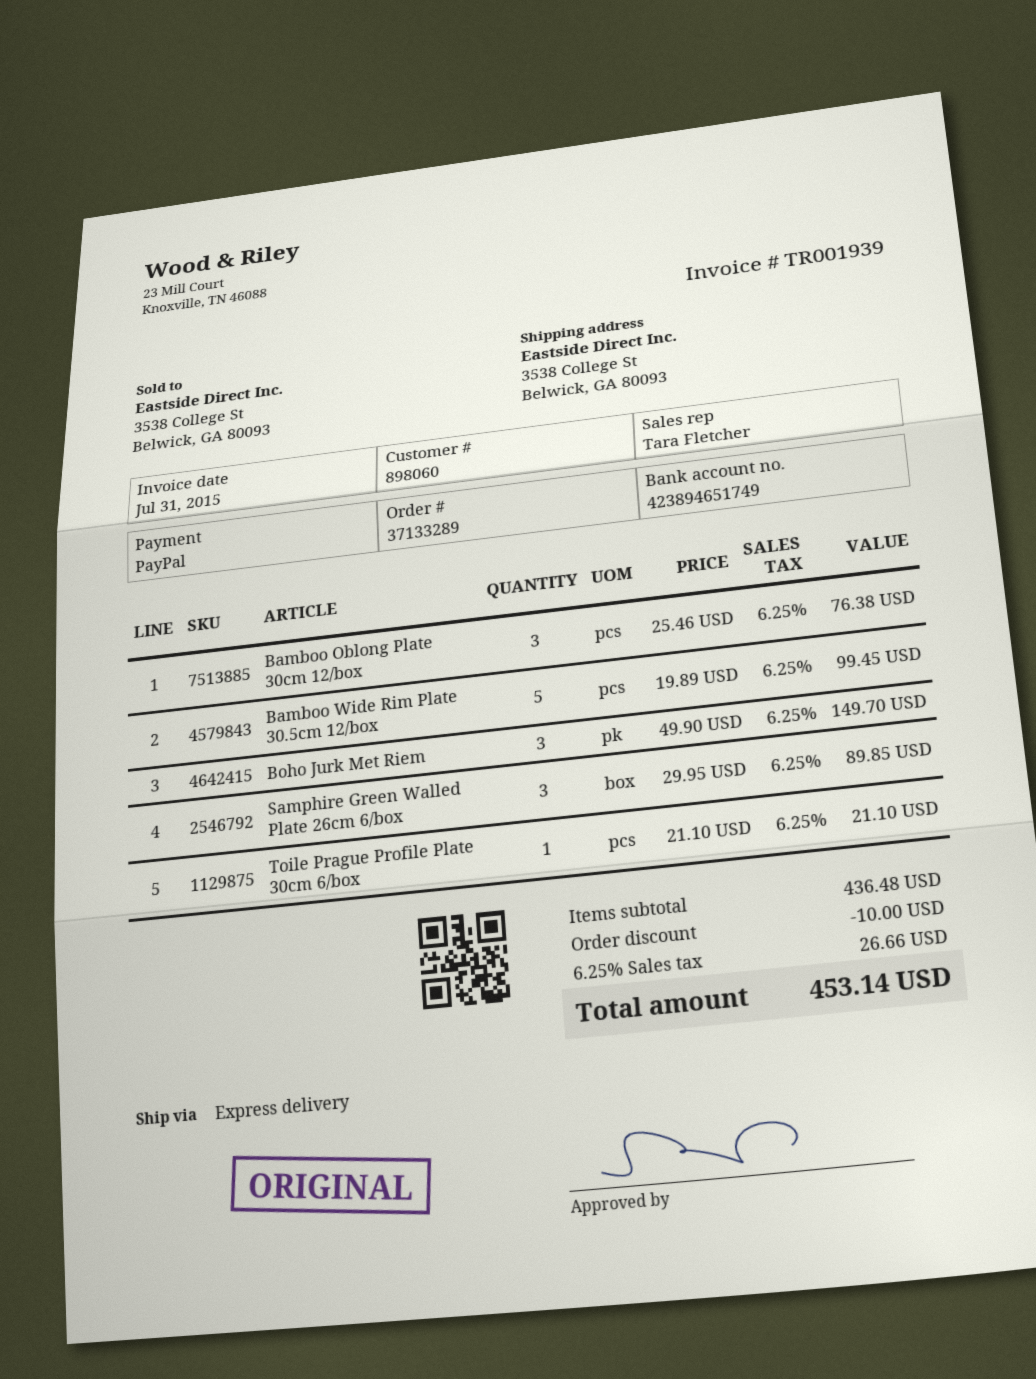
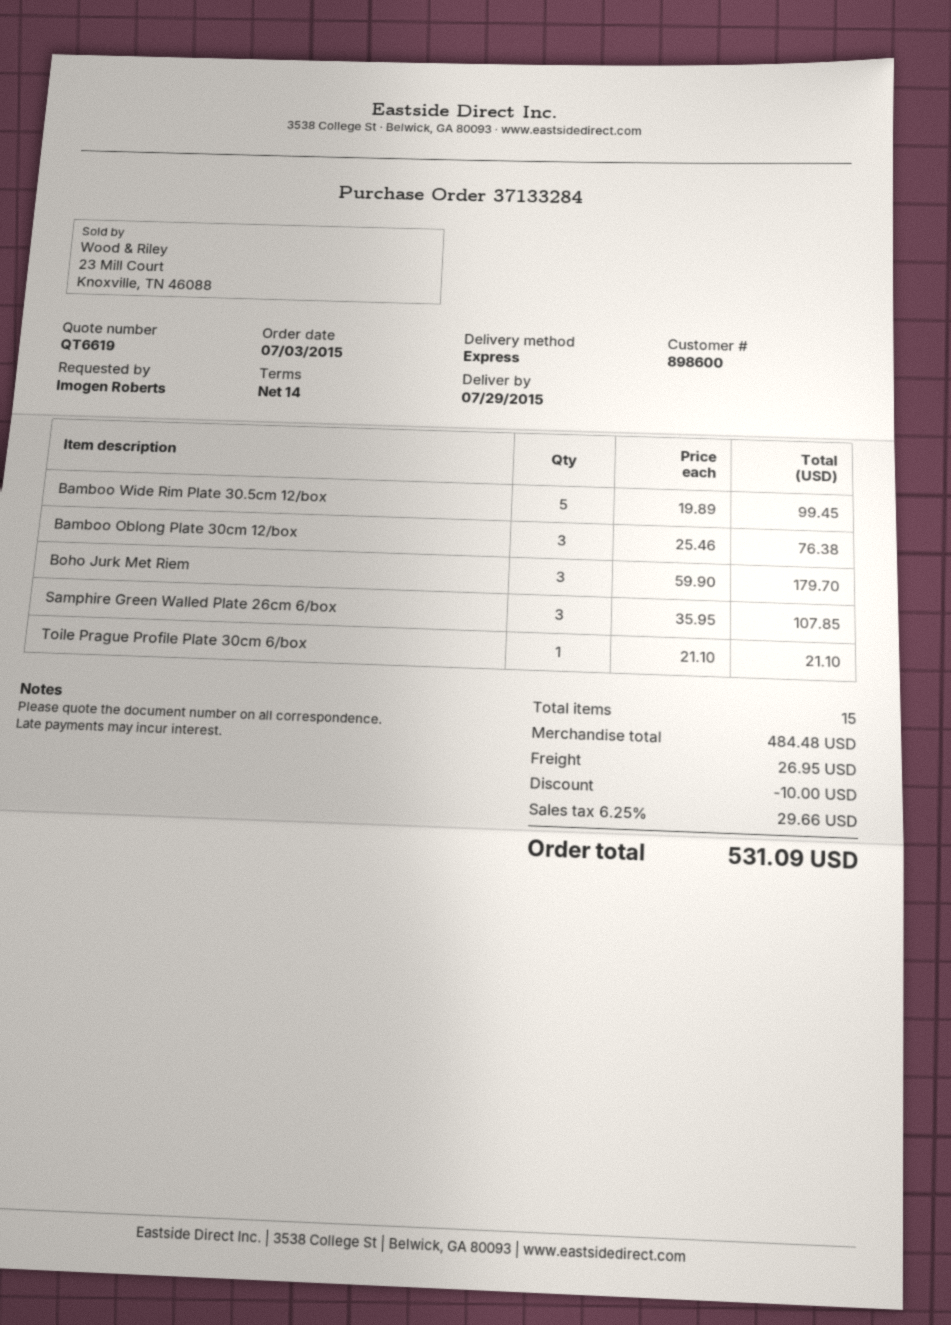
order number: 37133289 -> 37133284
customer number: 898060 -> 898600
Boho Jurk Met Riem: 3 x 49.90 = 149.70 -> 3 x 59.90 = 179.70
Samphire Green Walled Plate 26cm 6/box: 3 x 29.95 = 89.85 -> 3 x 35.95 = 107.85
subtotal: 436.48 -> 484.48
shipping: none -> 26.95
tax: 6.25% = 26.66 -> 6.25% = 29.66
total: 453.14 -> 531.09

